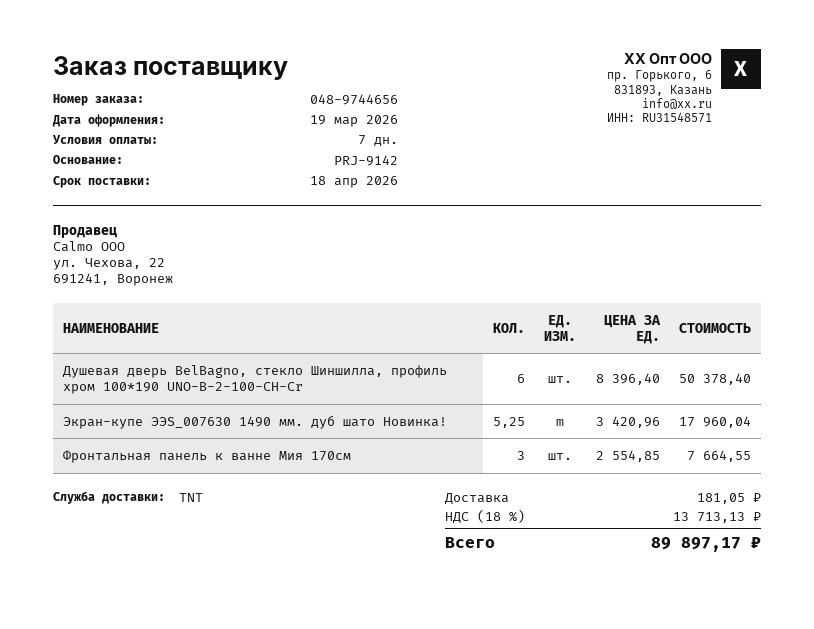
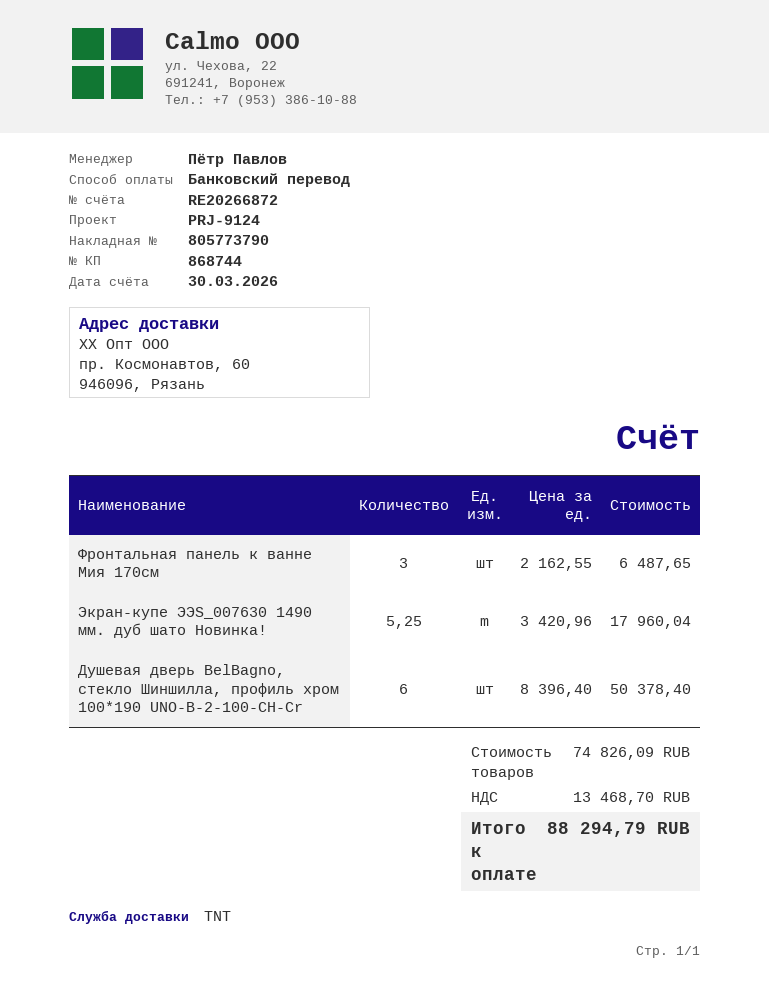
reference: PRJ-9142 -> PRJ-9124
Фронтальная панель к ванне Мия 170см: 3 x 2554.85 = 7664.55 -> 3 x 2162.55 = 6487.65
shipping: 181.05 -> none
tax: 13713.13 -> 13468.70
total: 89897.17 -> 88294.79

